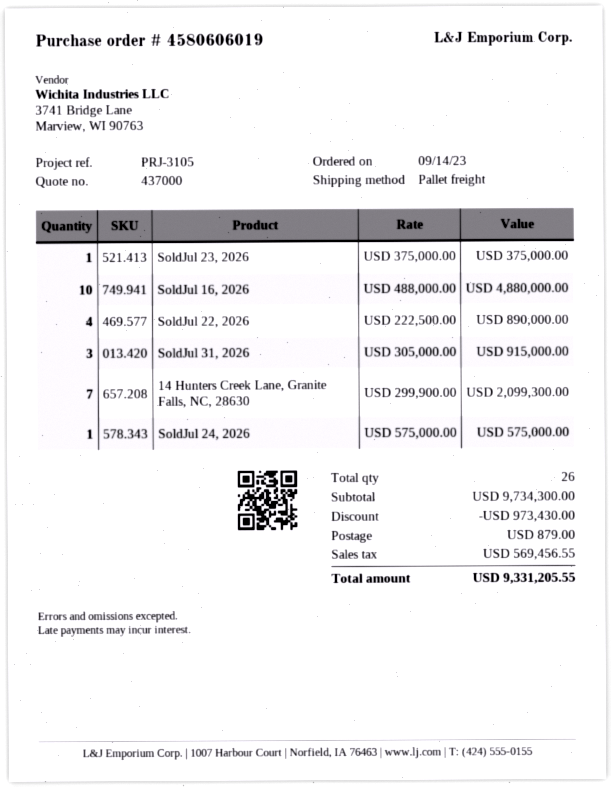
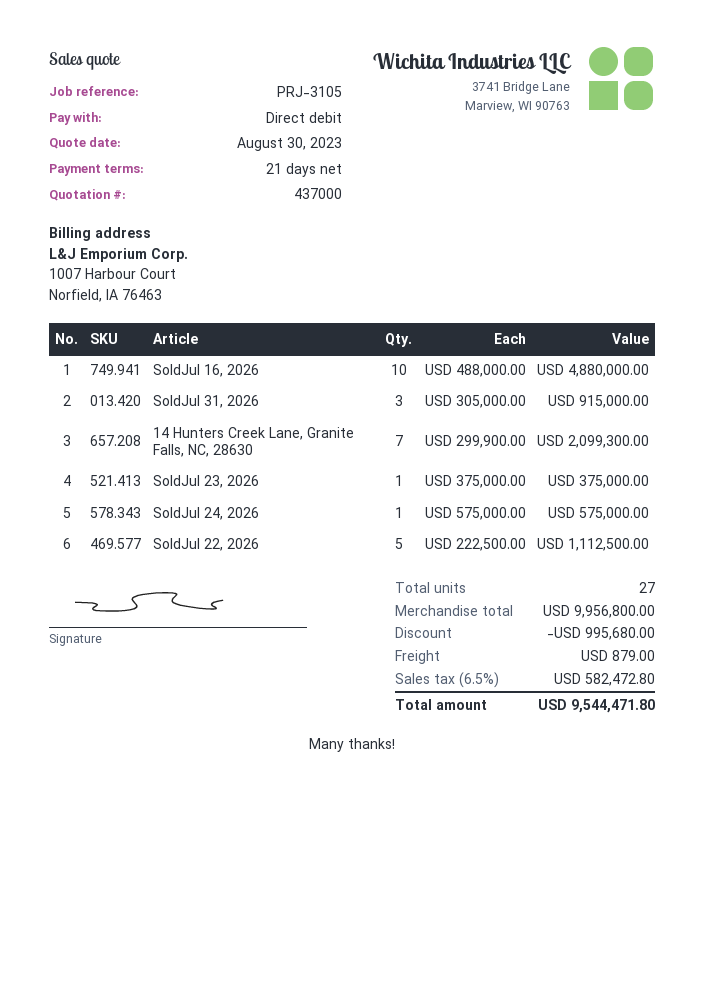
SoldJul 22, 2026: 4 x 222500.00 = 890000.00 -> 5 x 222500.00 = 1112500.00
total quantity: 26 -> 27
subtotal: 9734300.00 -> 9956800.00
discount: 973430.00 -> 995680.00
tax: 569456.55 -> 582472.80
total: 9331205.55 -> 9544471.80

